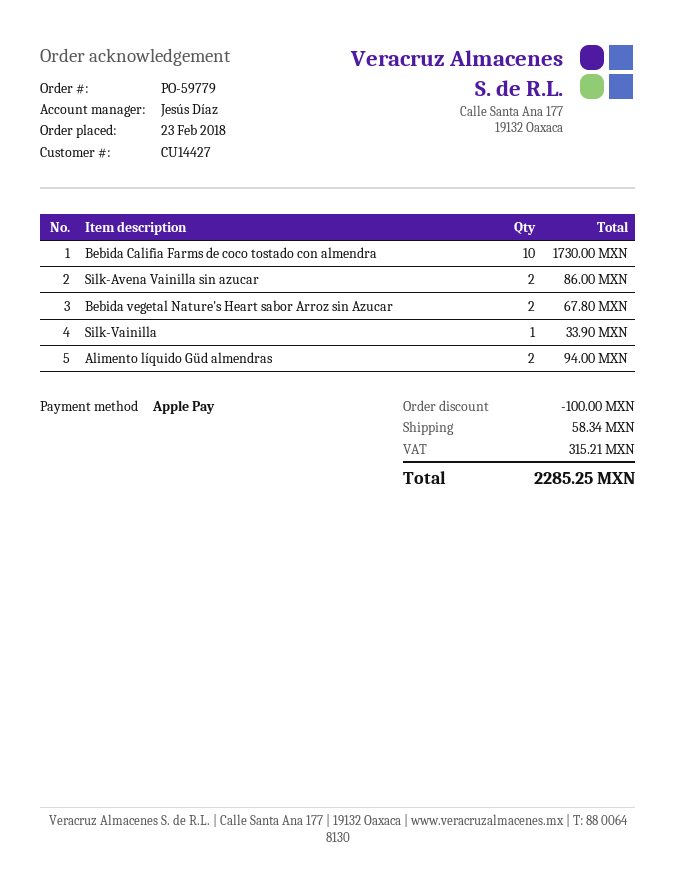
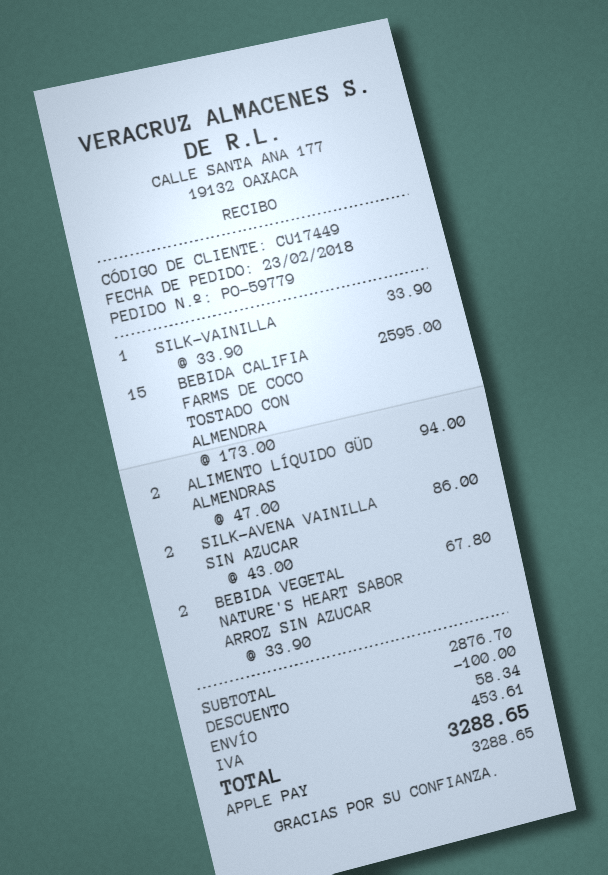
customer number: CU14427 -> CU17449
Bebida Califia Farms de coco tostado con almendra: 10 for 1730.00 -> 15 for 2595.00
tax: 315.21 -> 453.61
total: 2285.25 -> 3288.65

